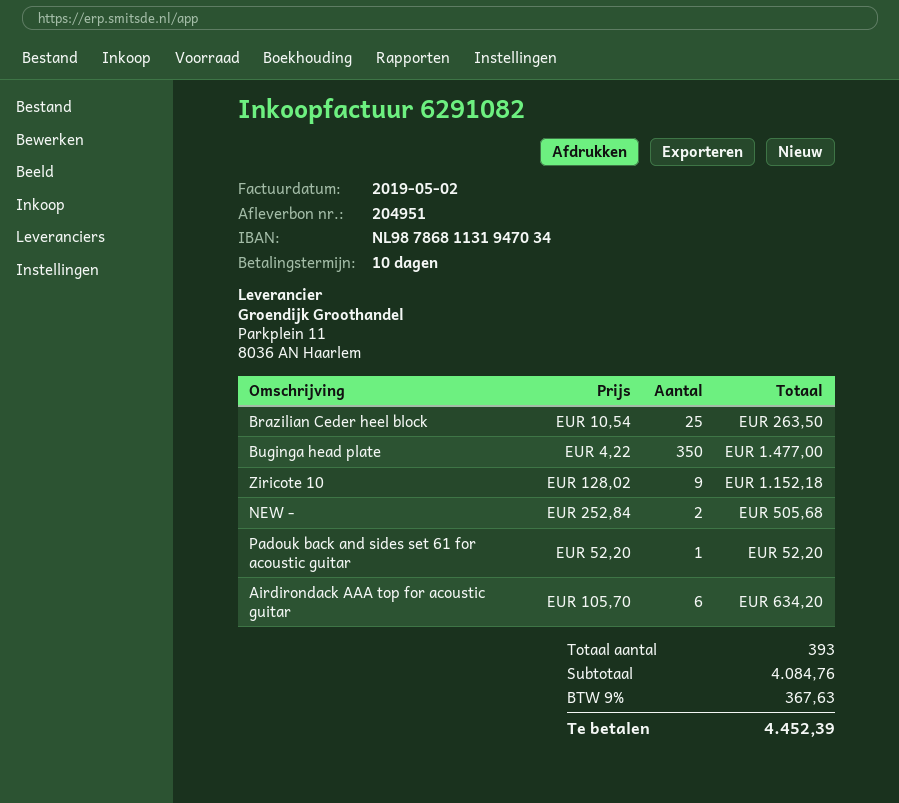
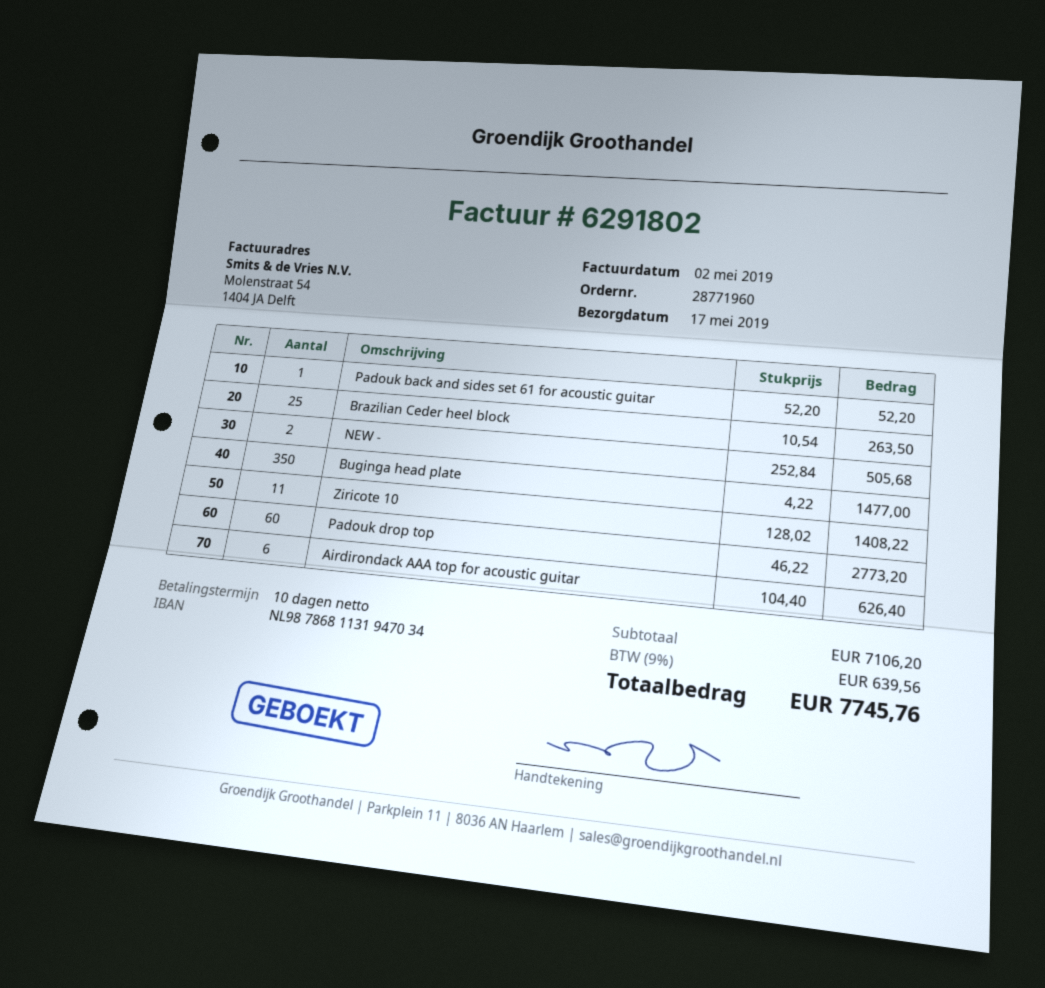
invoice number: 6291082 -> 6291802
Ziricote 10: 9 x 128.02 = 1152.18 -> 11 x 128.02 = 1408.22
Airdirondack AAA top for acoustic guitar: 6 x 105.70 = 634.20 -> 6 x 104.40 = 626.40
Padouk drop top: none -> 60 x 46.22 = 2773.20
subtotal: 4084.76 -> 7106.20
tax: 9% = 367.63 -> 9% = 639.56
total: 4452.39 -> 7745.76

